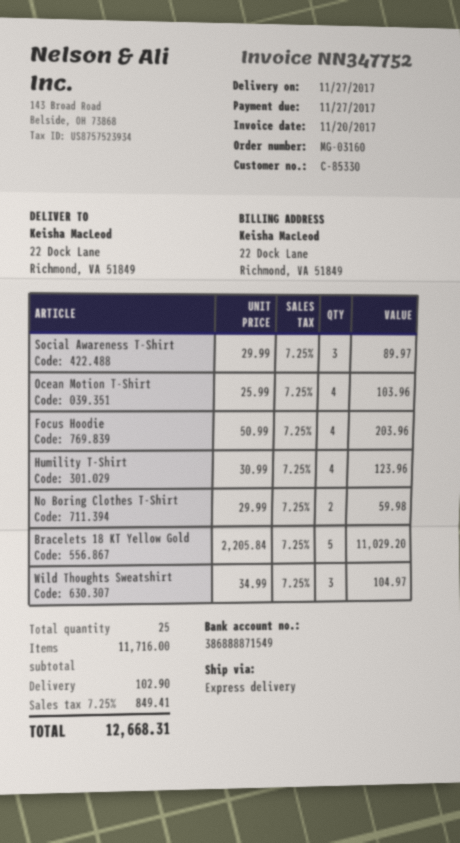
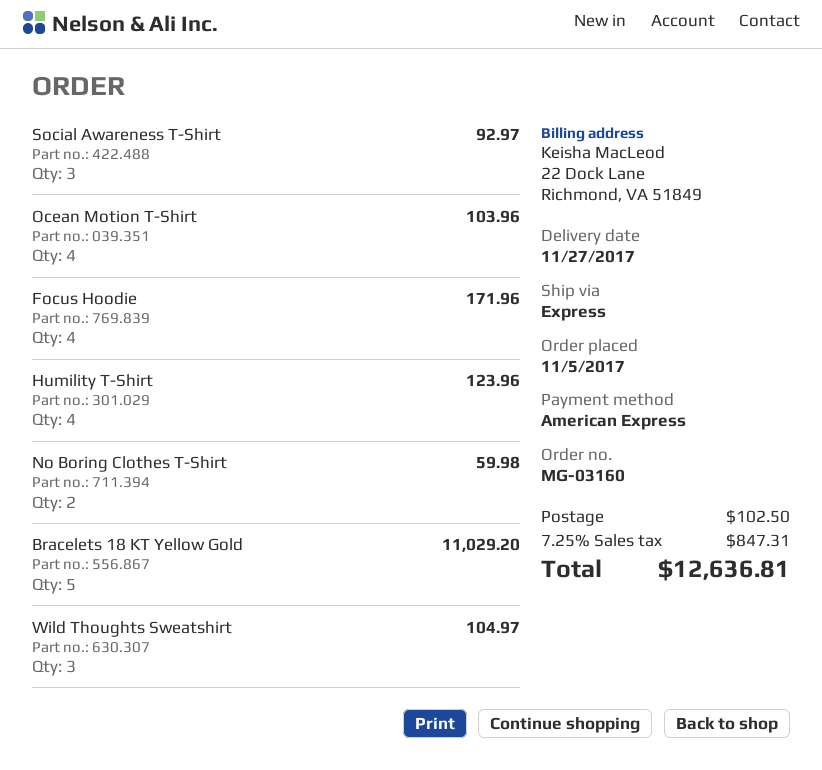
Social Awareness T-Shirt: 3 for 89.97 -> 3 for 92.97
Focus Hoodie: 4 for 203.96 -> 4 for 171.96
shipping: 102.90 -> 102.50
tax: 7.25% = 849.41 -> 7.25% = 847.31
total: 12668.31 -> 12636.81

